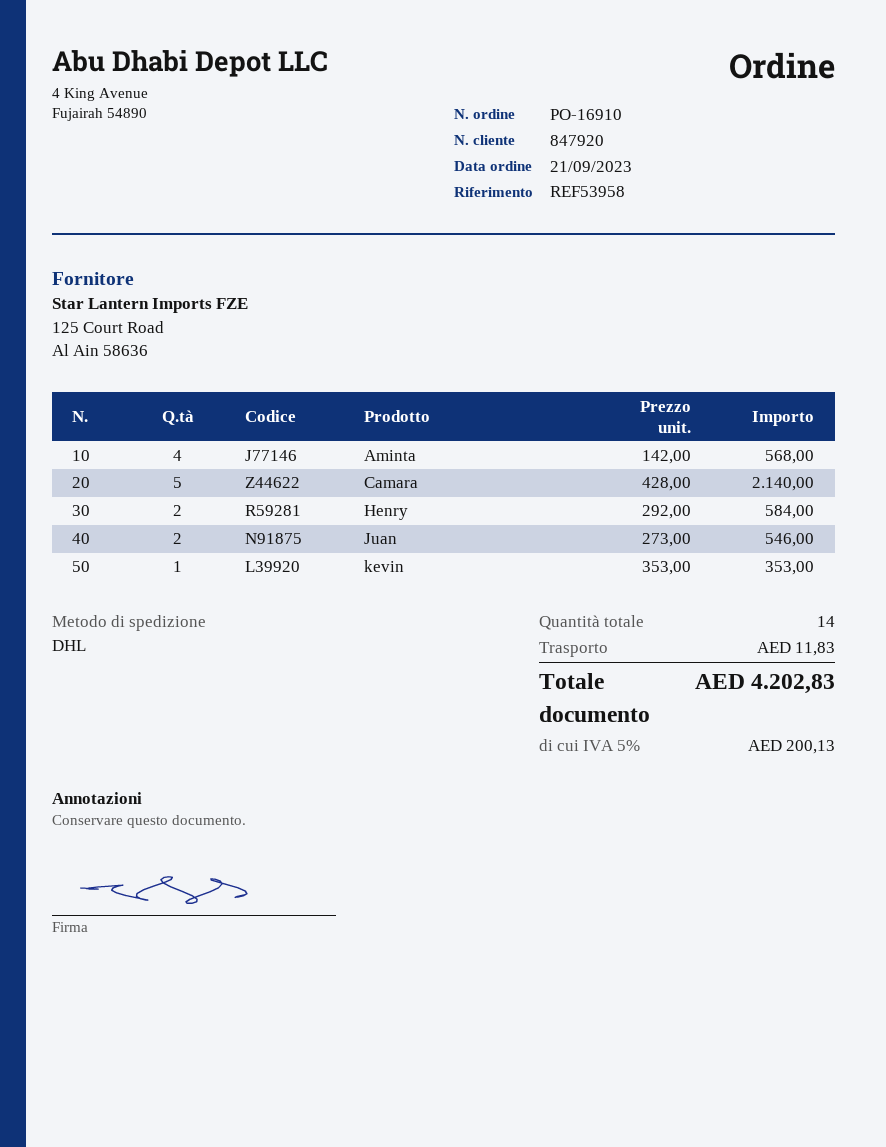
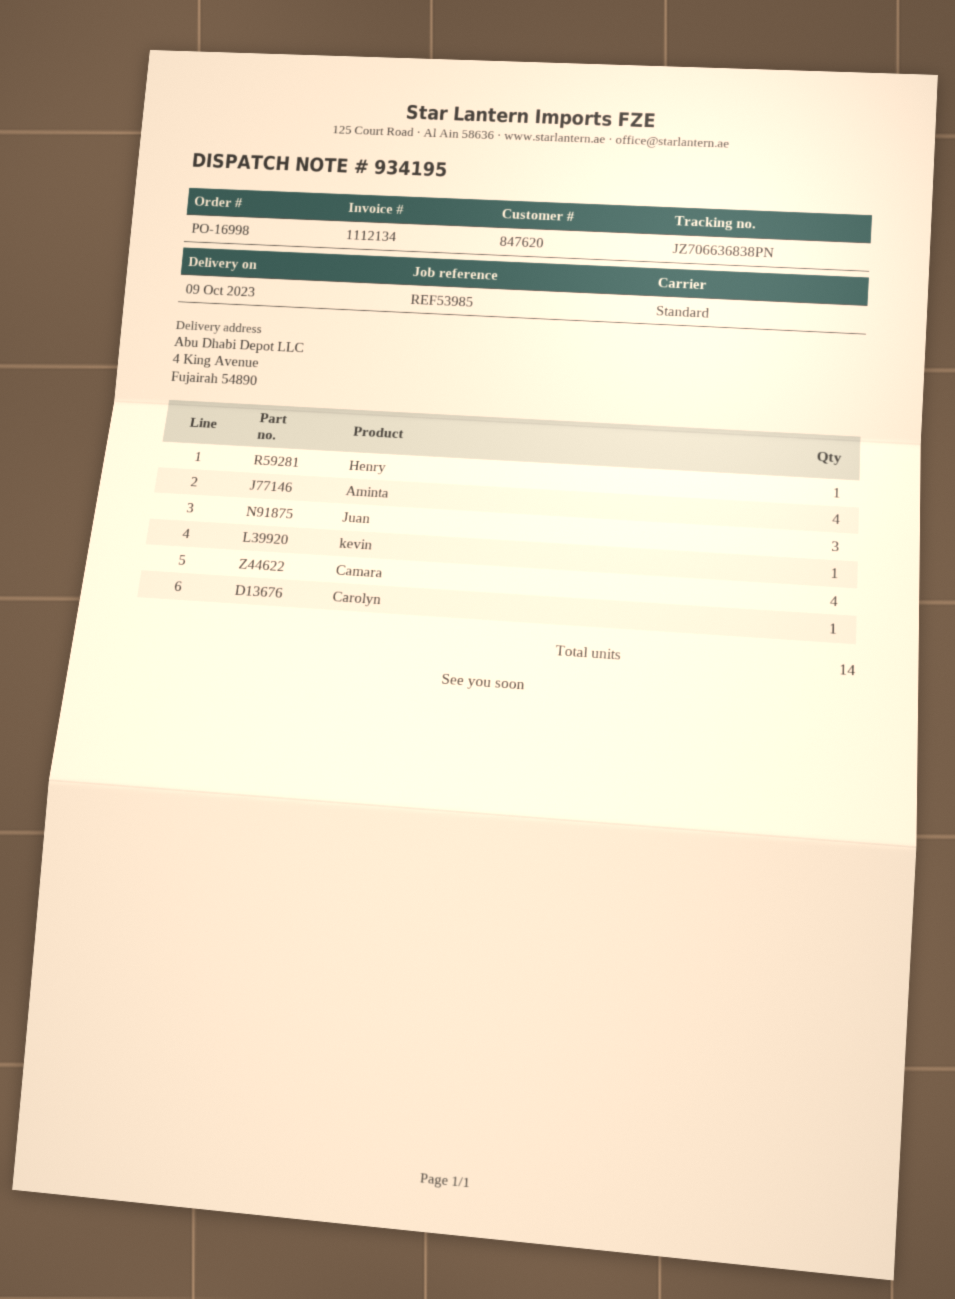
order number: PO-16910 -> PO-16998
customer number: 847920 -> 847620
reference: REF53958 -> REF53985
shipping method: DHL -> standard
Camara: 5 -> 4
Henry: 2 -> 1
Juan: 2 -> 3
Carolyn: none -> 1

